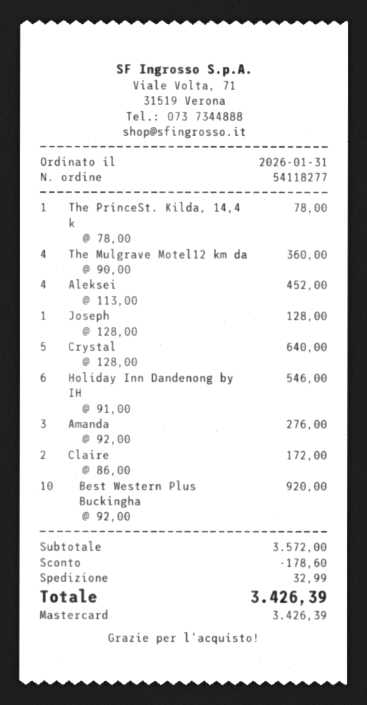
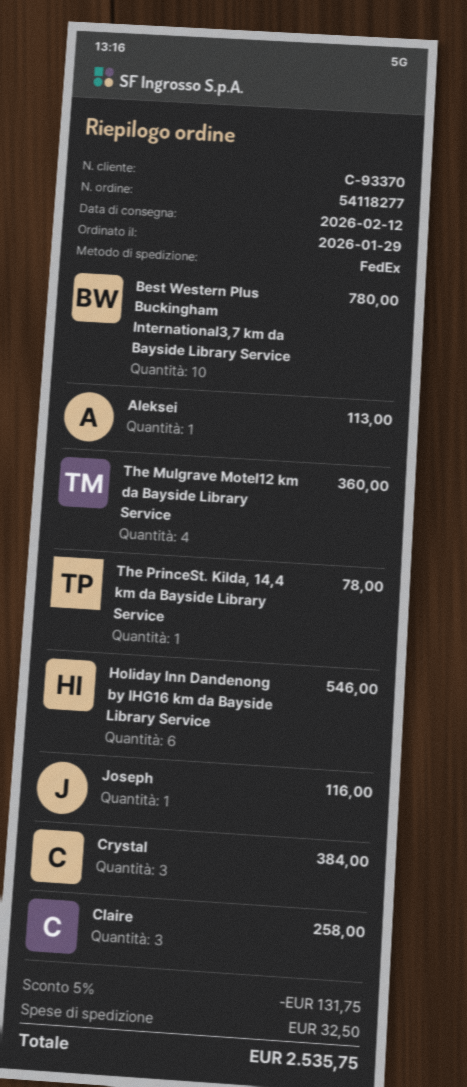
order date: 2026-01-31 -> 2026-01-29
Aleksei: 4 for 452.00 -> 1 for 113.00
Joseph: 1 for 128.00 -> 1 for 116.00
Crystal: 5 for 640.00 -> 3 for 384.00
Amanda: 3 for 276.00 -> none
Claire: 2 for 172.00 -> 3 for 258.00
Best Western Plus Buckingha: 10 for 920.00 -> 10 for 780.00
discount: 178.60 -> 131.75
shipping: 32.99 -> 32.50
total: 3426.39 -> 2535.75

